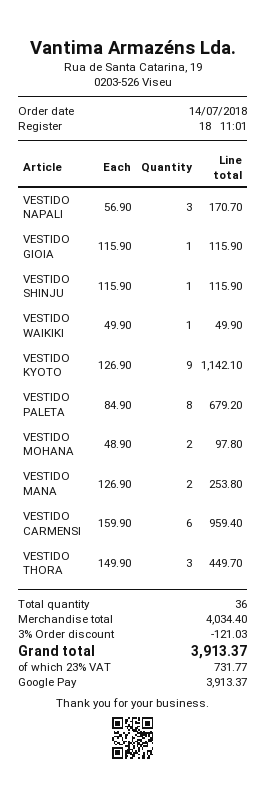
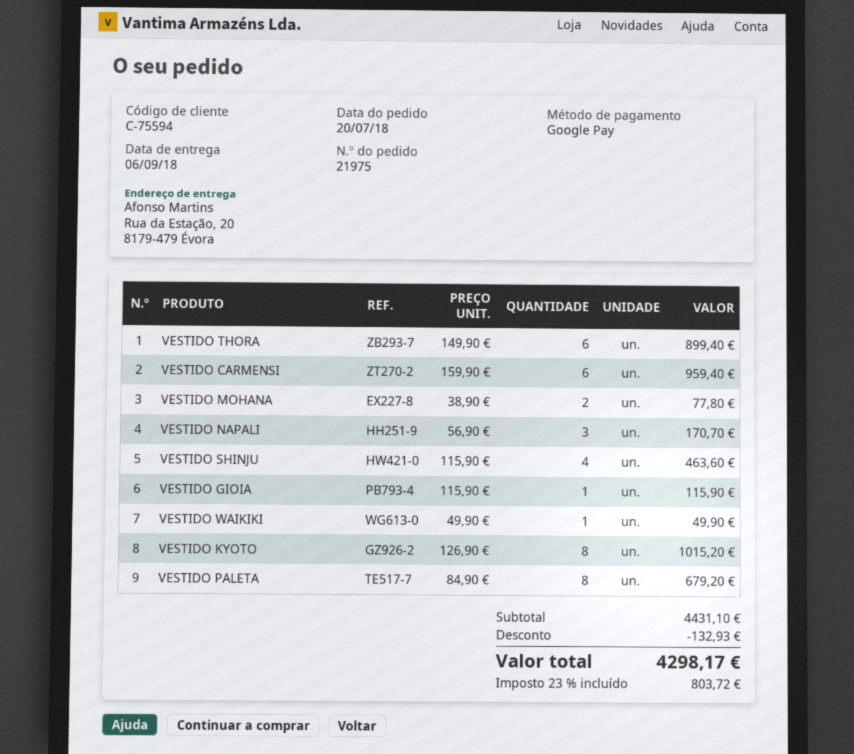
order date: 2018-07-14 -> 2018-07-20
VESTIDO SHINJU: 1 x 115.90 = 115.90 -> 4 x 115.90 = 463.60
VESTIDO KYOTO: 9 x 126.90 = 1142.10 -> 8 x 126.90 = 1015.20
VESTIDO MOHANA: 2 x 48.90 = 97.80 -> 2 x 38.90 = 77.80
VESTIDO MANA: 2 x 126.90 = 253.80 -> none
VESTIDO THORA: 3 x 149.90 = 449.70 -> 6 x 149.90 = 899.40
subtotal: 4034.40 -> 4431.10
discount: 121.03 -> 132.93
tax: 23% = 731.77 -> 23% = 803.72
total: 3913.37 -> 4298.17

